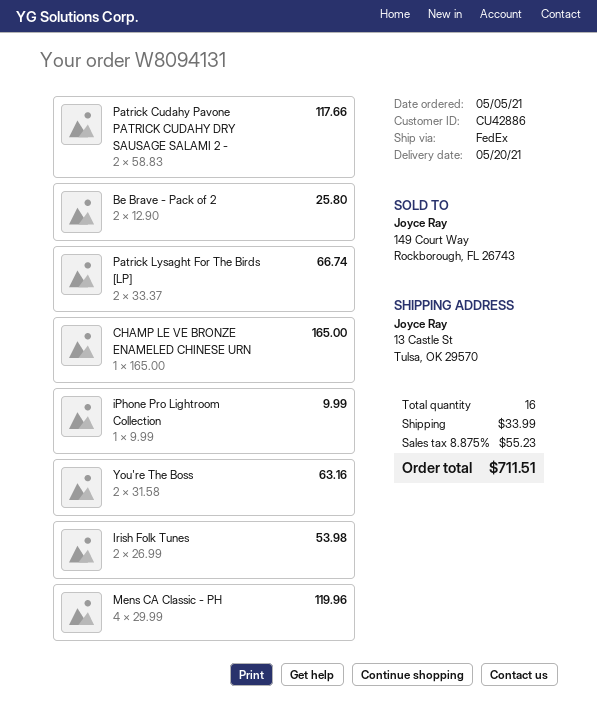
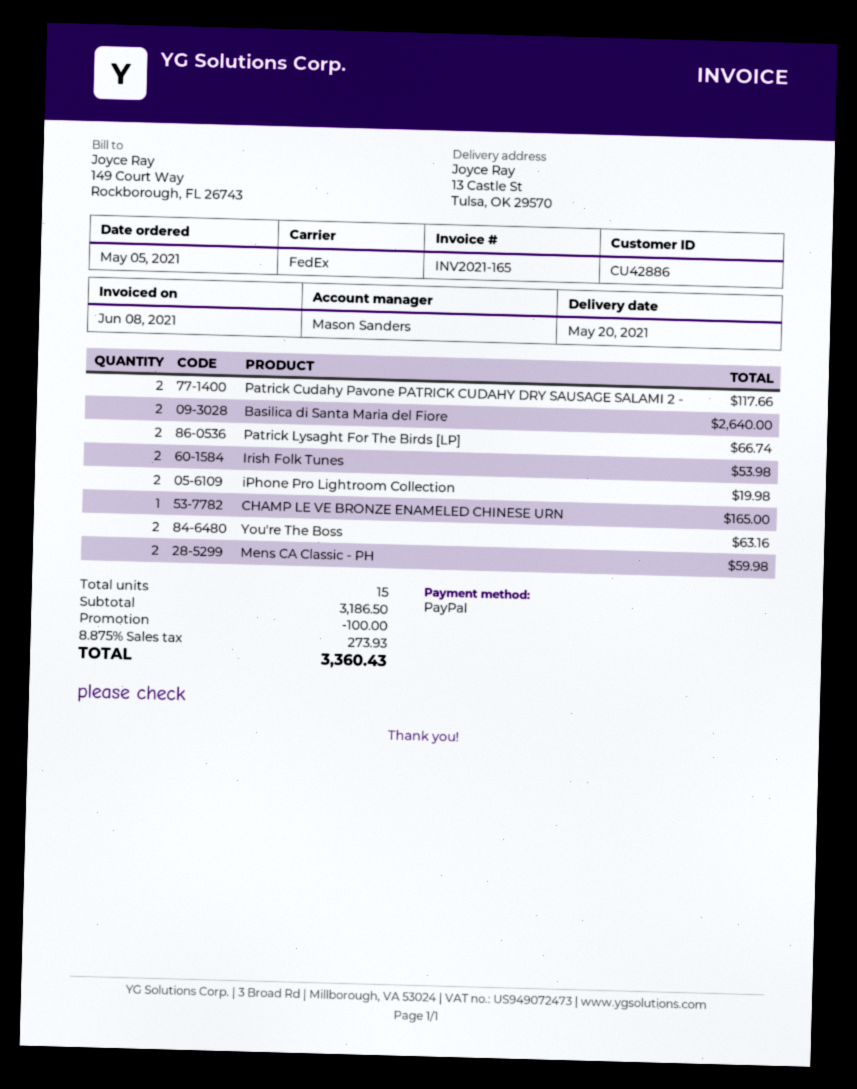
Be Brave - Pack of 2: 2 for 25.80 -> none
iPhone Pro Lightroom Collection: 1 for 9.99 -> 2 for 19.98
Mens CA Classic - PH: 4 for 119.96 -> 2 for 59.98
Basilica di Santa Maria del Fiore: none -> 2 for 2640.00
total quantity: 16 -> 15
discount: none -> 100.00
shipping: 33.99 -> none
tax: 8.875% = 55.23 -> 8.875% = 273.93
total: 711.51 -> 3360.43

